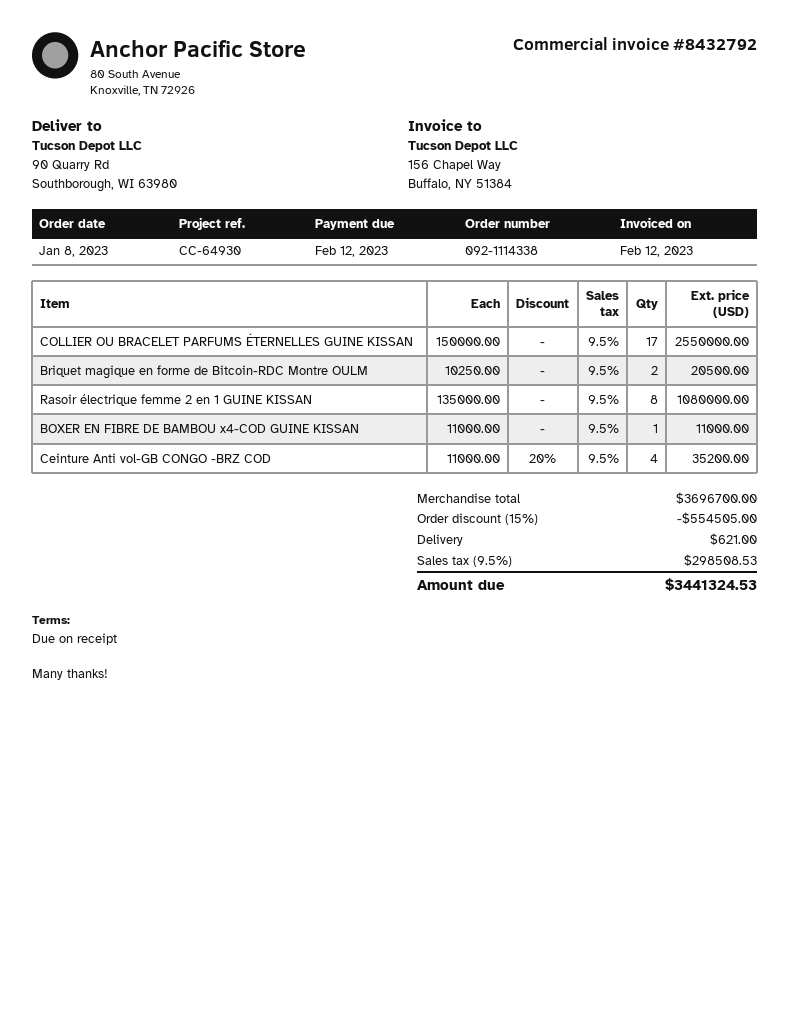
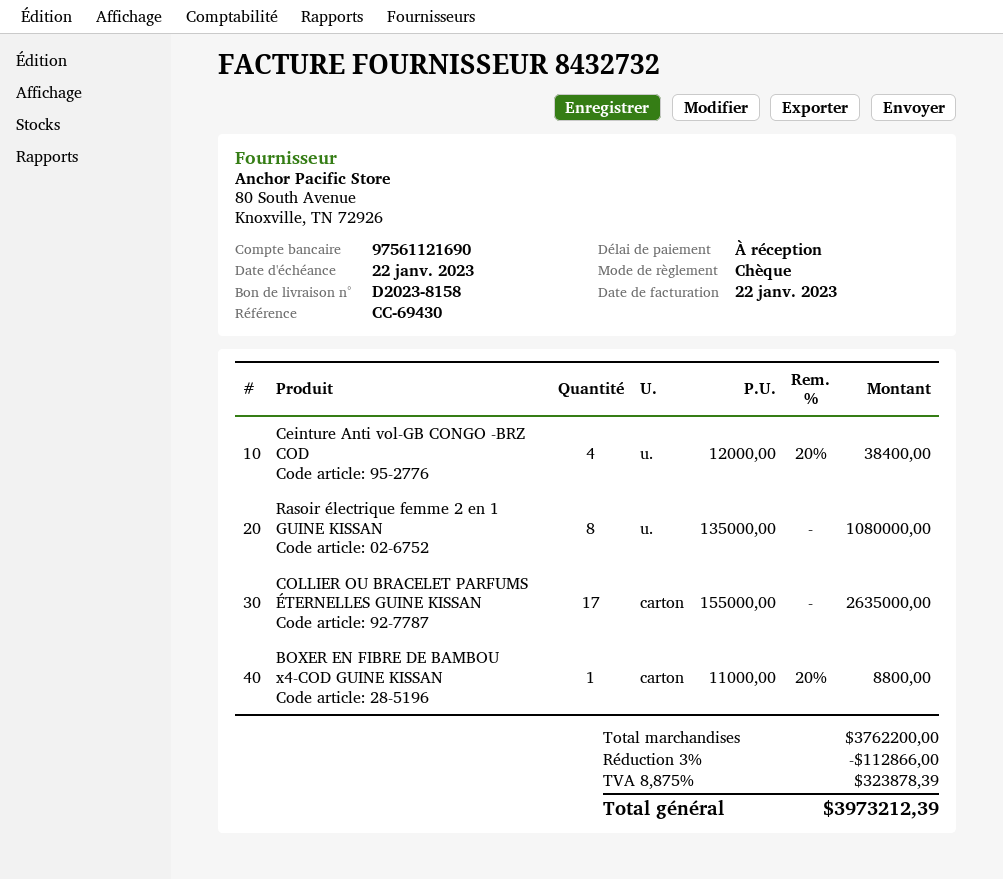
invoice number: 8432792 -> 8432732
invoice date: 2023-02-12 -> 2023-01-22
due date: 2023-02-12 -> 2023-01-22
reference: CC-64930 -> CC-69430
COLLIER OU BRACELET PARFUMS ÉTERNELLES GUINE KISSAN: 17 x 150000.00 = 2550000.00 -> 17 x 155000.00 = 2635000.00
Briquet magique en forme de Bitcoin-RDC Montre OULM: 2 x 10250.00 = 20500.00 -> none
BOXER EN FIBRE DE BAMBOU x4-COD GUINE KISSAN: 1 x 11000.00 = 11000.00 -> 1 x 11000.00 - 20% = 8800.00
Ceinture Anti vol-GB CONGO -BRZ COD: 4 x 11000.00 - 20% = 35200.00 -> 4 x 12000.00 - 20% = 38400.00
subtotal: 3696700.00 -> 3762200.00
discount: 15% = 554505.00 -> 3% = 112866.00
shipping: 621.00 -> none
tax: 9.5% = 298508.53 -> 8.875% = 323878.39
total: 3441324.53 -> 3973212.39

